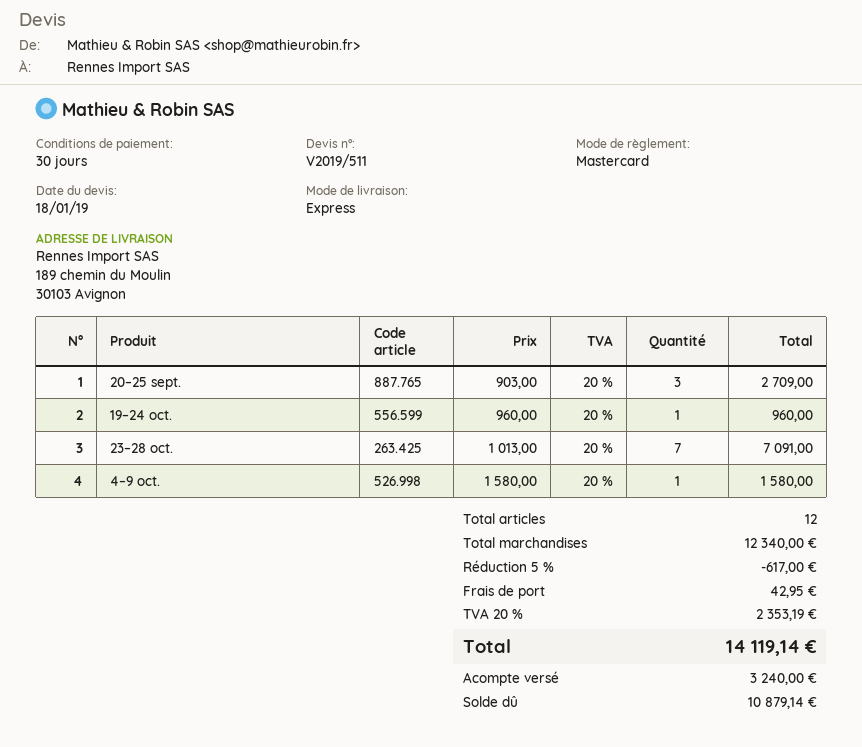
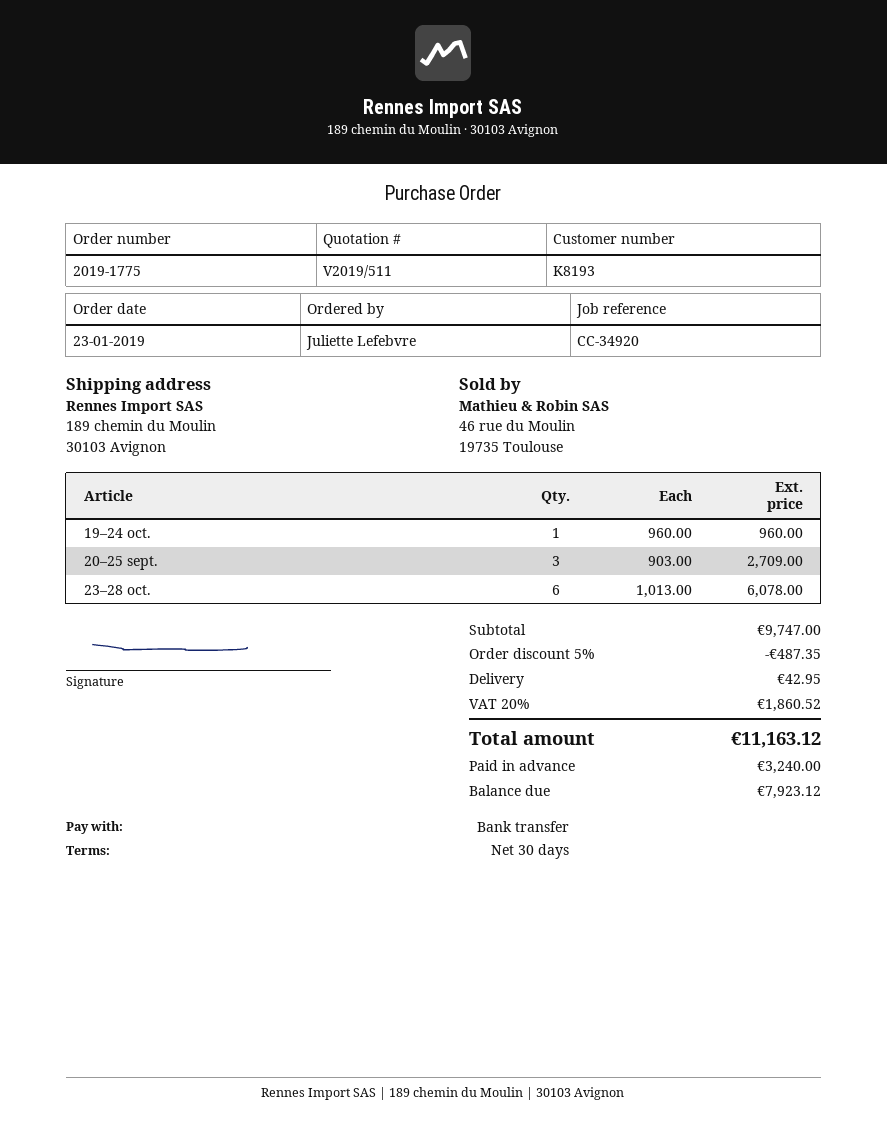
payment method: Mastercard -> bank transfer
23–28 oct.: 7 x 1013.00 = 7091.00 -> 6 x 1013.00 = 6078.00
4–9 oct.: 1 x 1580.00 = 1580.00 -> none
subtotal: 12340.00 -> 9747.00
discount: 5% = 617.00 -> 5% = 487.35
tax: 20% = 2353.19 -> 20% = 1860.52
total: 14119.14 -> 11163.12
balance: 10879.14 -> 7923.12

